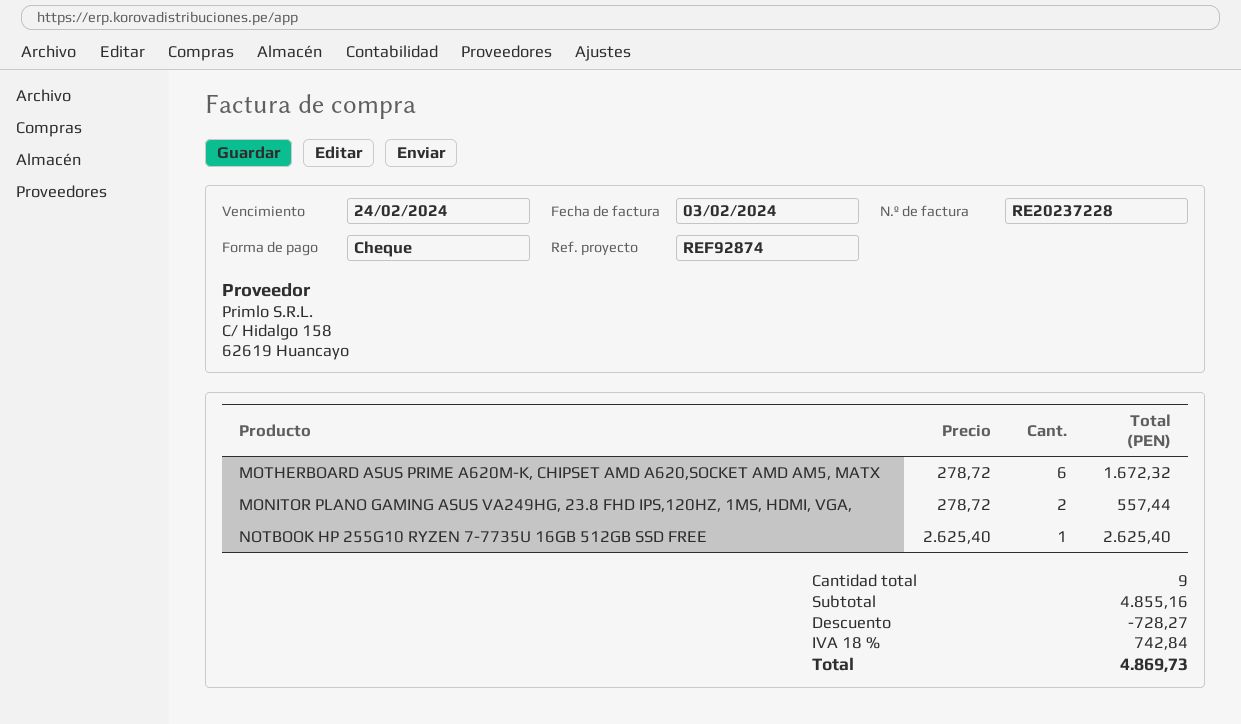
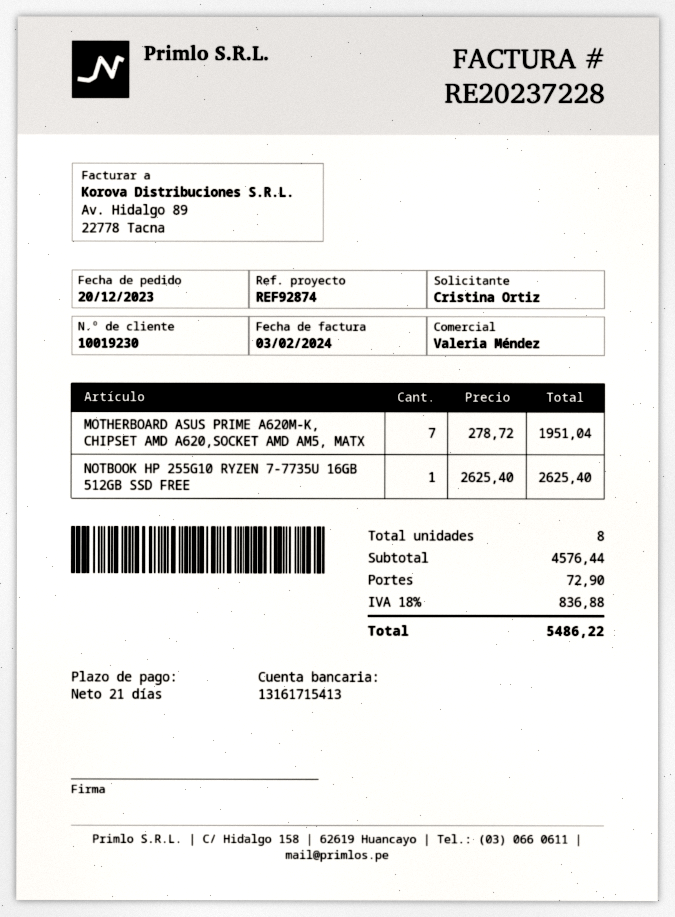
MOTHERBOARD ASUS PRIME A620M-K, CHIPSET AMD A620,SOCKET AMD AM5, MATX: 6 x 278.72 = 1672.32 -> 7 x 278.72 = 1951.04
MONITOR PLANO GAMING ASUS VA249HG, 23.8 FHD IPS,120HZ, 1MS, HDMI, VGA,: 2 x 278.72 = 557.44 -> none
total quantity: 9 -> 8
subtotal: 4855.16 -> 4576.44
discount: 728.27 -> none
shipping: none -> 72.90
tax: 18% = 742.84 -> 18% = 836.88
total: 4869.73 -> 5486.22

